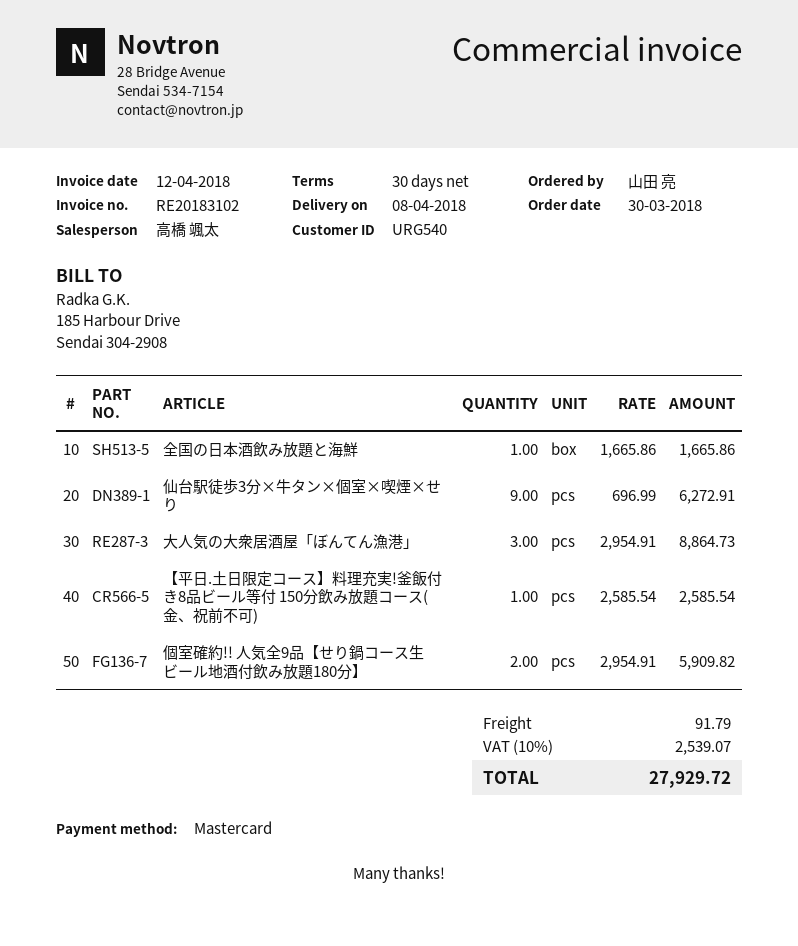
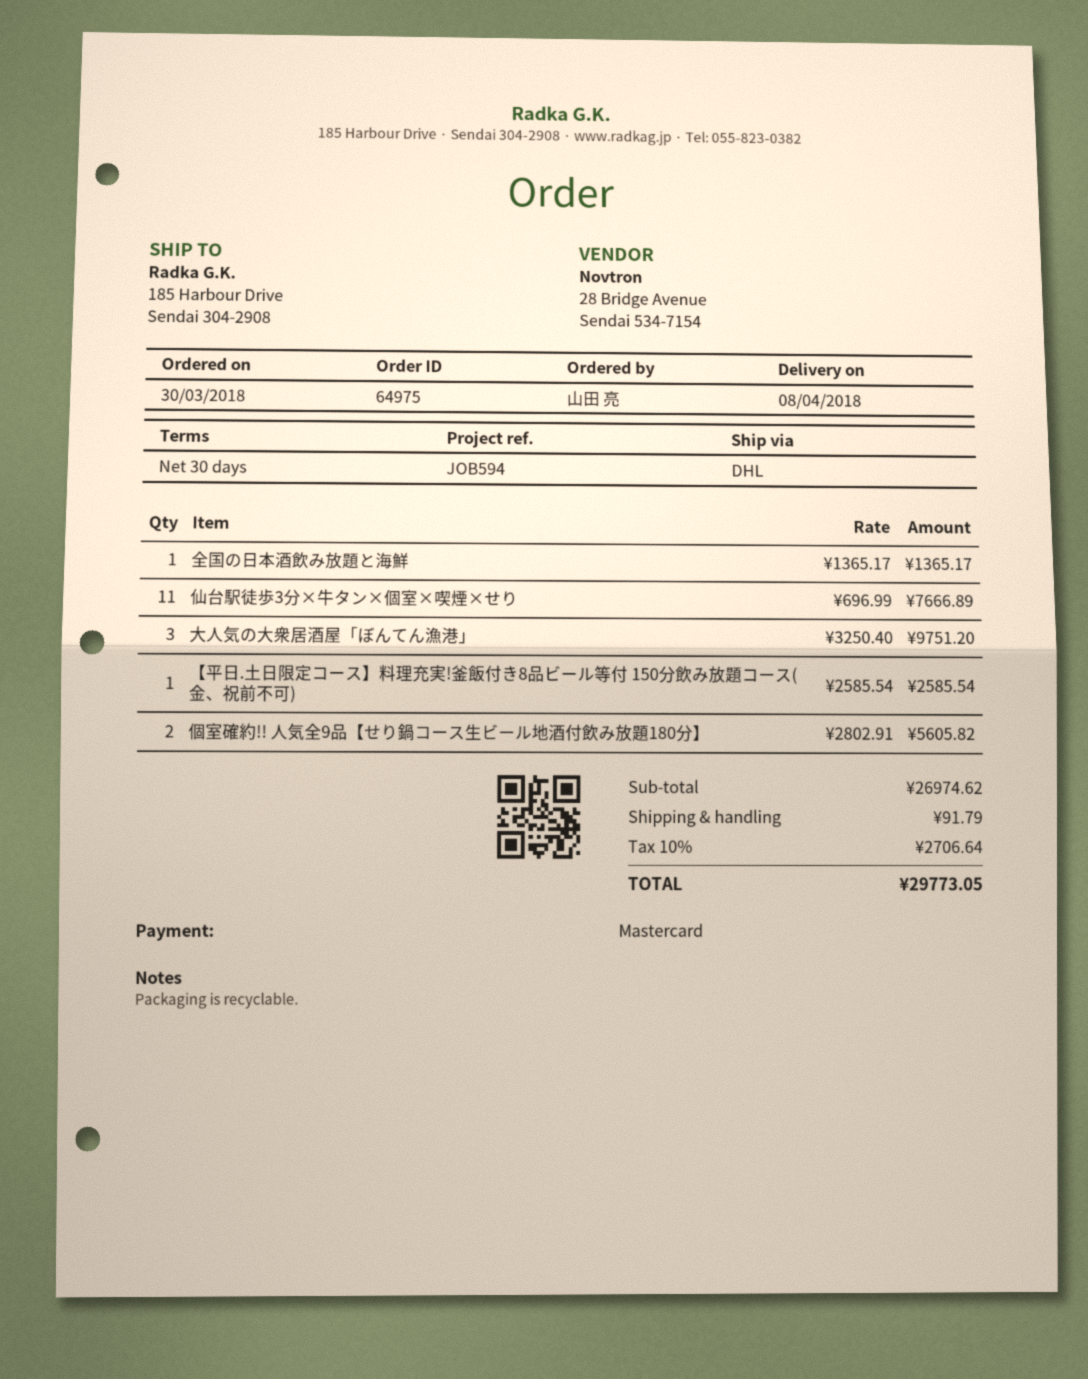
全国の日本酒飲み放題と海鮮: 1 x 1665.86 = 1665.86 -> 1 x 1365.17 = 1365.17
仙台駅徒歩3分×牛タン×個室×喫煙×せり: 9 x 696.99 = 6272.91 -> 11 x 696.99 = 7666.89
大人気の大衆居酒屋「ぼんてん漁港」: 3 x 2954.91 = 8864.73 -> 3 x 3250.40 = 9751.20
個室確約!! 人気全9品【せり鍋コース生ビール地酒付飲み放題180分】: 2 x 2954.91 = 5909.82 -> 2 x 2802.91 = 5605.82
tax: 10% = 2539.07 -> 10% = 2706.64
total: 27929.72 -> 29773.05

